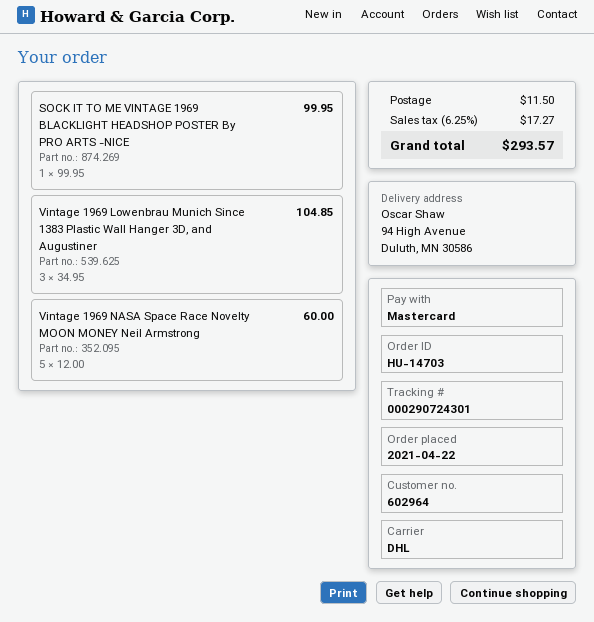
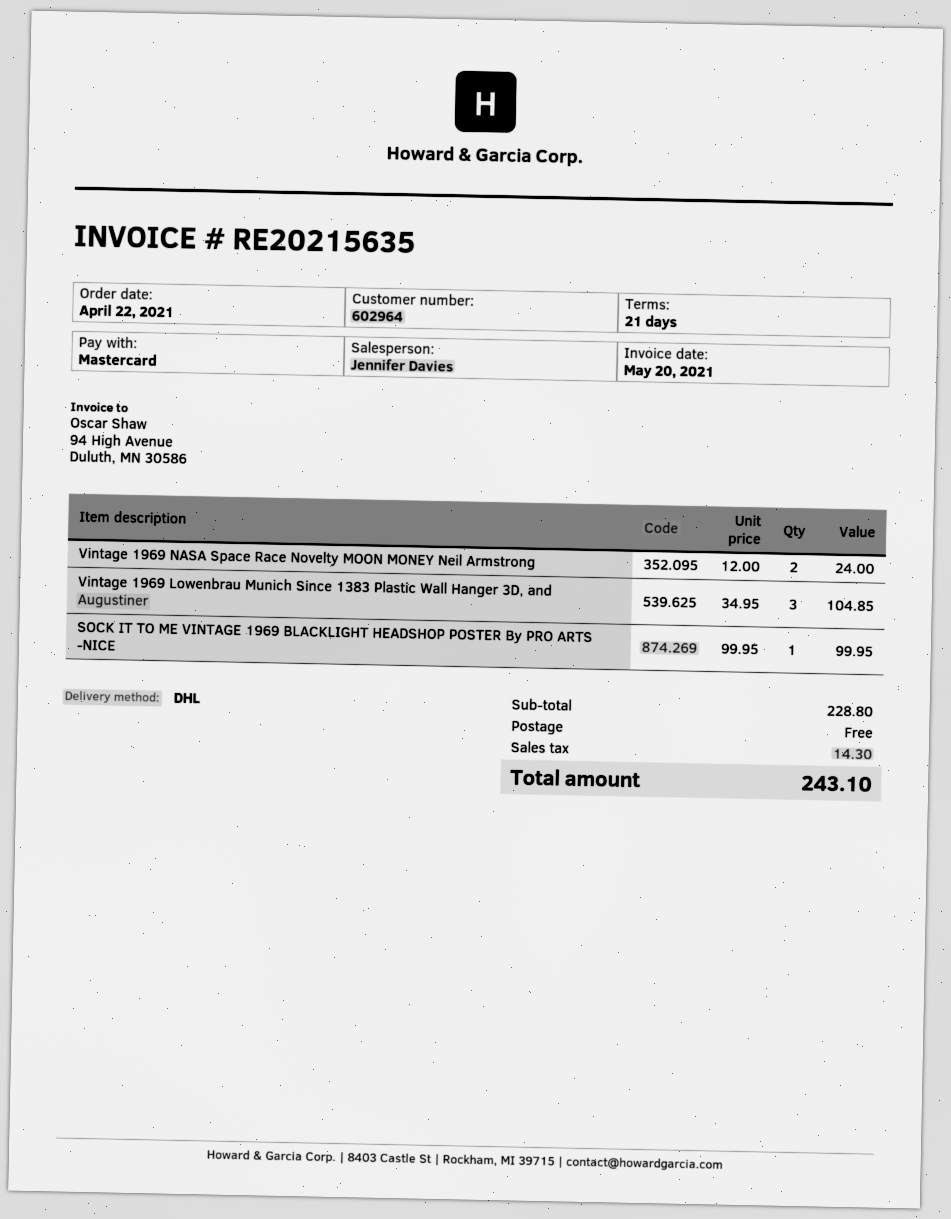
Vintage 1969 NASA Space Race Novelty MOON MONEY Neil Armstrong: 5 x 12.00 = 60.00 -> 2 x 12.00 = 24.00
shipping: 11.50 -> 0.00
tax: 17.27 -> 14.30
total: 293.57 -> 243.10

